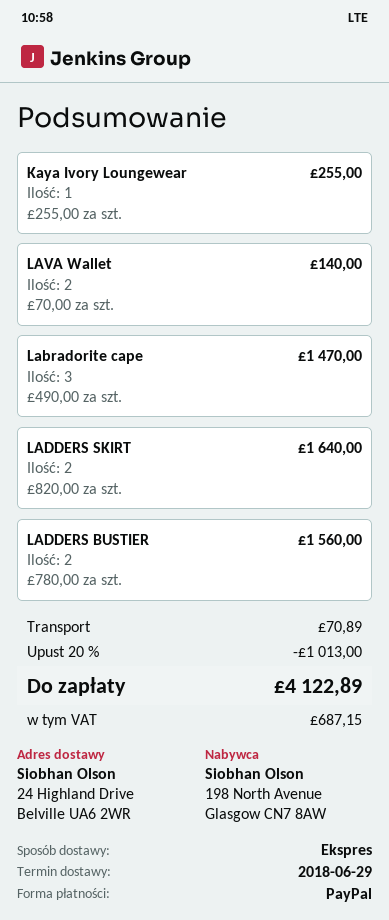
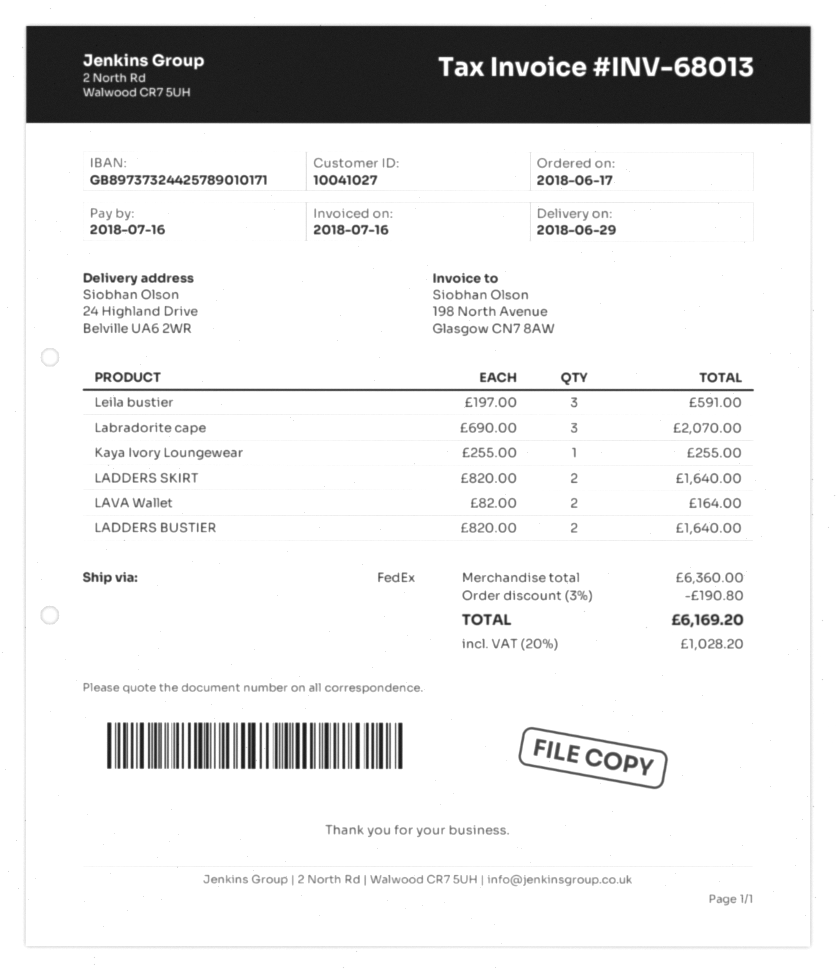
shipping method: express -> FedEx
LAVA Wallet: 2 x 70.00 = 140.00 -> 2 x 82.00 = 164.00
Labradorite cape: 3 x 490.00 = 1470.00 -> 3 x 690.00 = 2070.00
LADDERS BUSTIER: 2 x 780.00 = 1560.00 -> 2 x 820.00 = 1640.00
Leila bustier: none -> 3 x 197.00 = 591.00
discount: 20% = 1013.00 -> 3% = 190.80
shipping: 70.89 -> none
tax: 687.15 -> 1028.20
total: 4122.89 -> 6169.20

